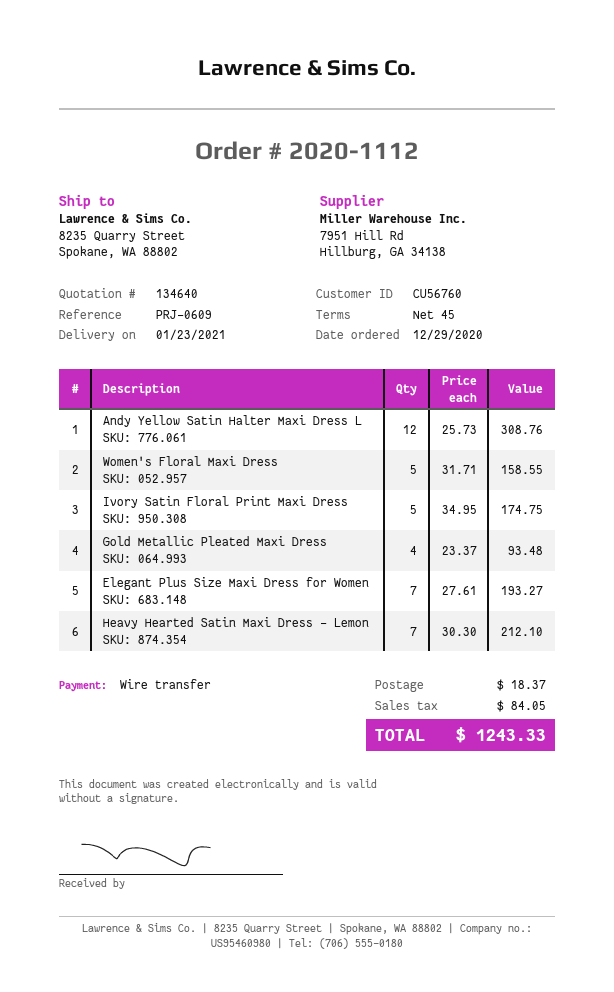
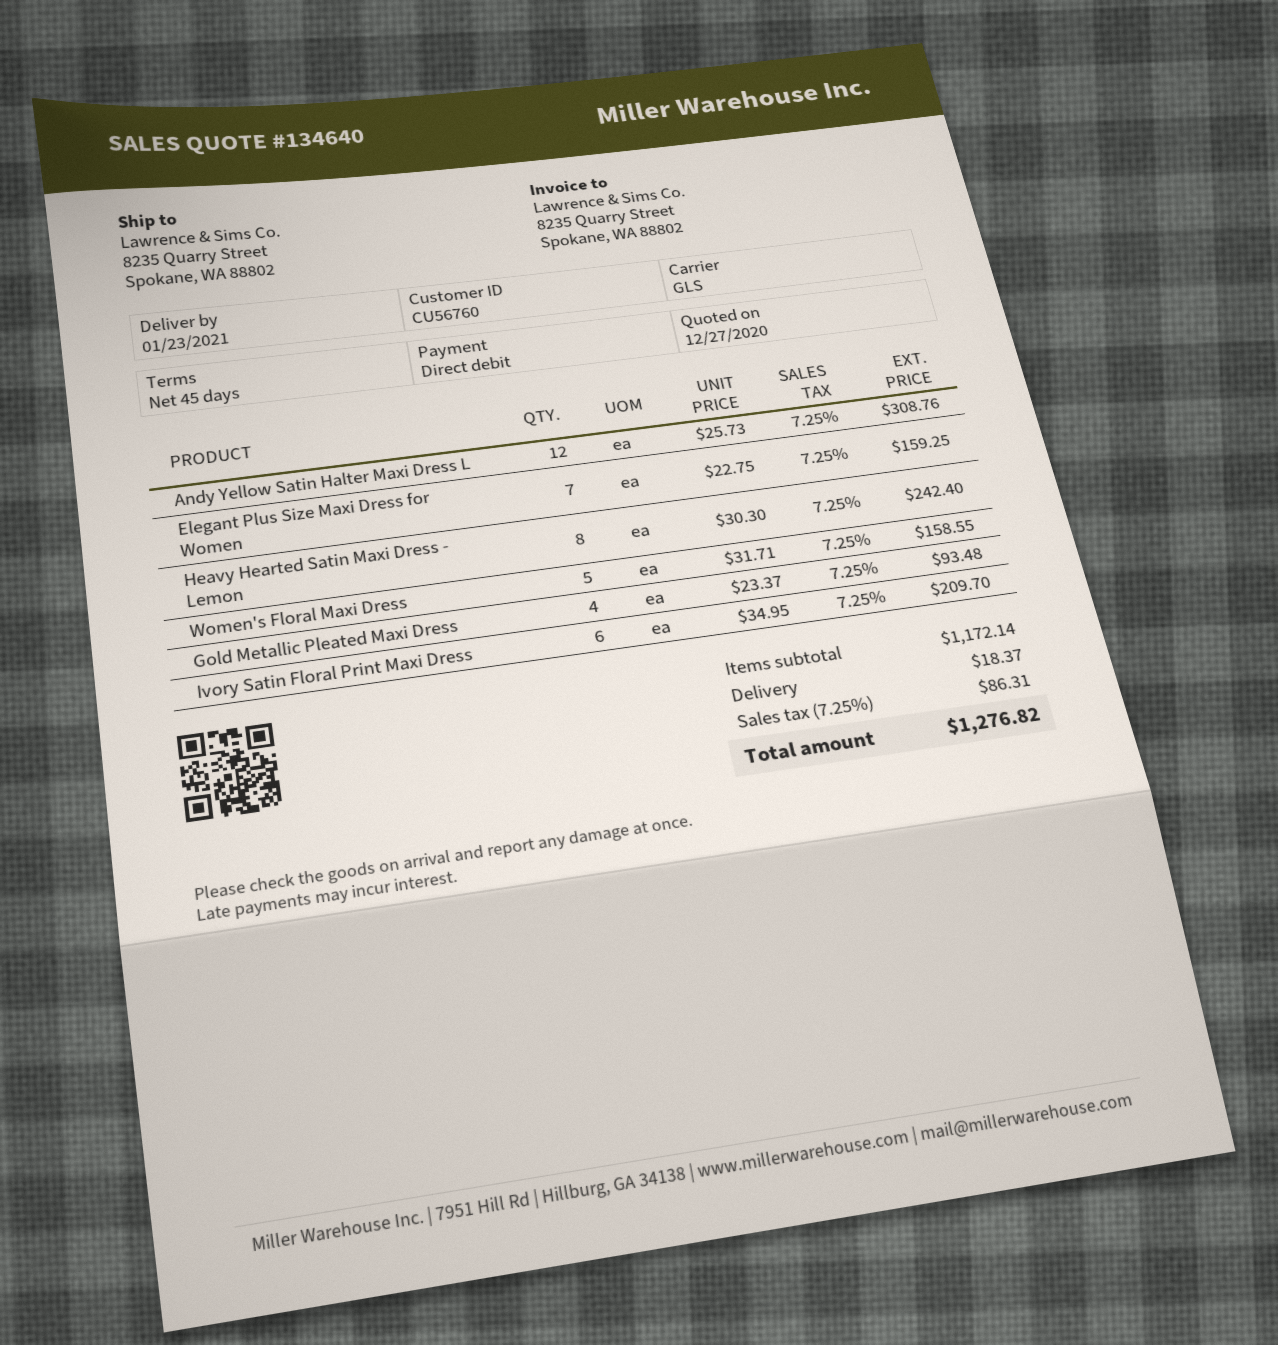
payment method: bank transfer -> direct debit
Ivory Satin Floral Print Maxi Dress: 5 x 34.95 = 174.75 -> 6 x 34.95 = 209.70
Elegant Plus Size Maxi Dress for Women: 7 x 27.61 = 193.27 -> 7 x 22.75 = 159.25
Heavy Hearted Satin Maxi Dress - Lemon: 7 x 30.30 = 212.10 -> 8 x 30.30 = 242.40
tax: 84.05 -> 86.31
total: 1243.33 -> 1276.82

